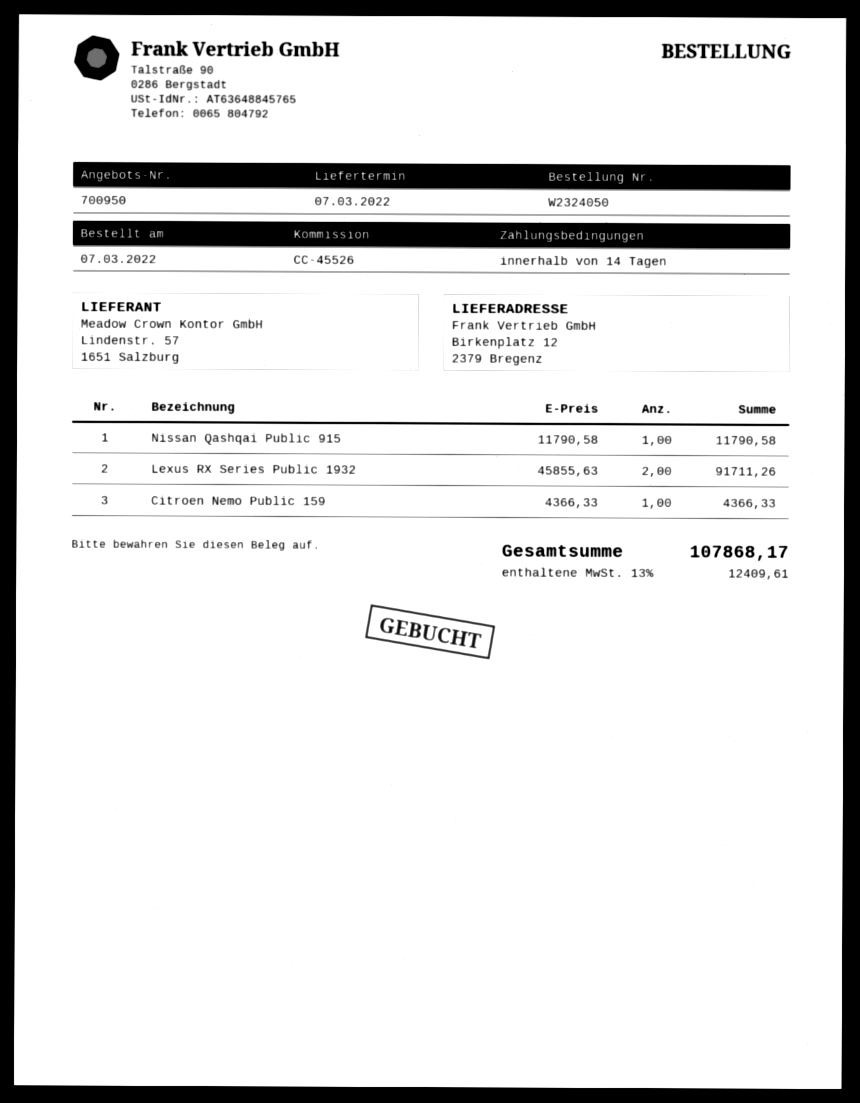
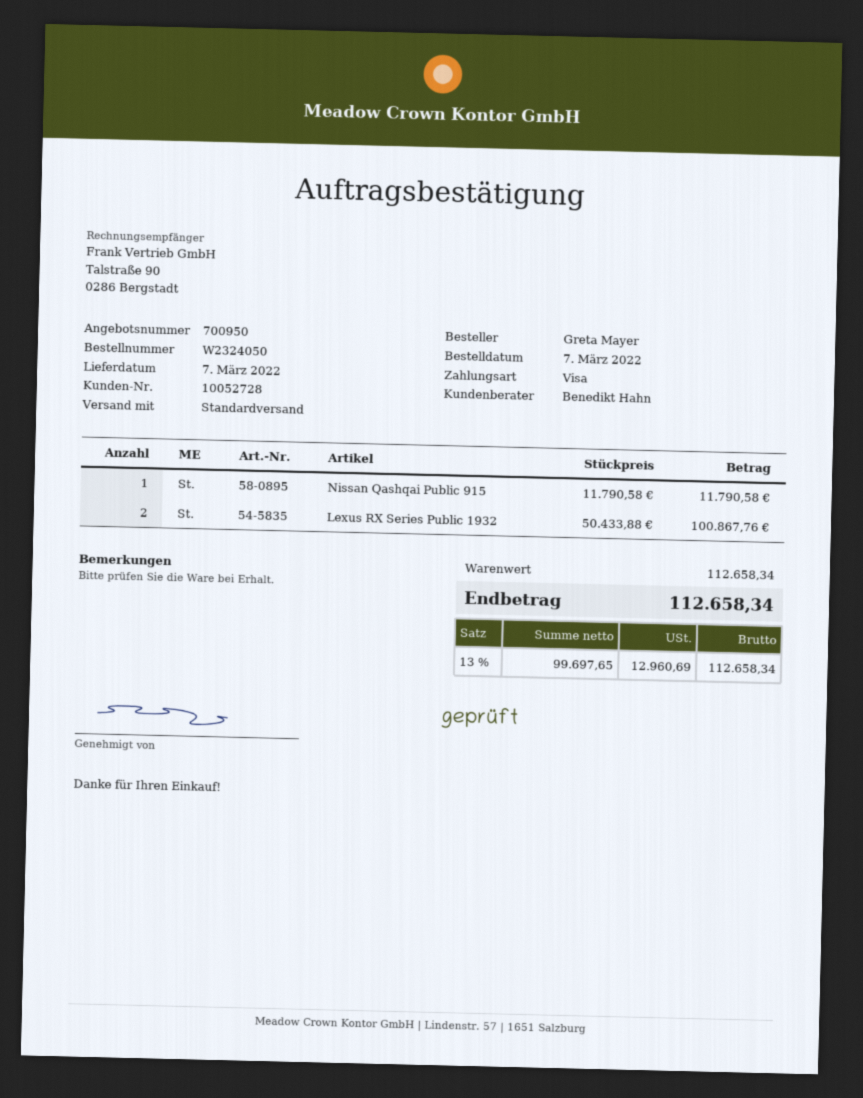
Lexus RX Series Public 1932: 2 x 45855.63 = 91711.26 -> 2 x 50433.88 = 100867.76
Citroen Nemo Public 159: 1 x 4366.33 = 4366.33 -> none
tax: 13% = 12409.61 -> 13% = 12960.69
total: 107868.17 -> 112658.34

